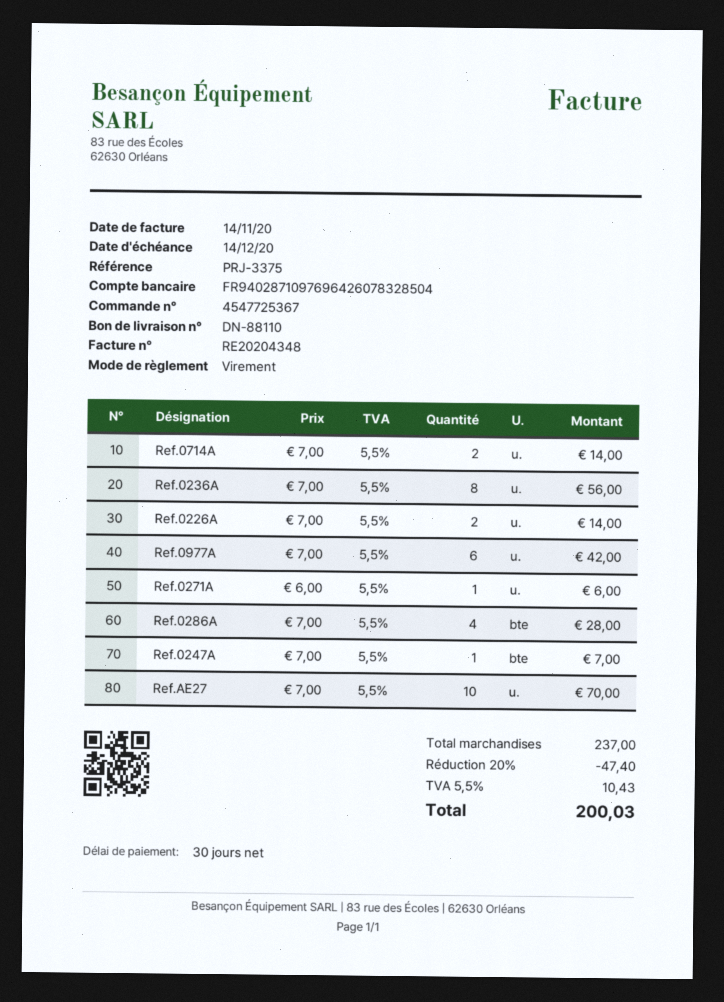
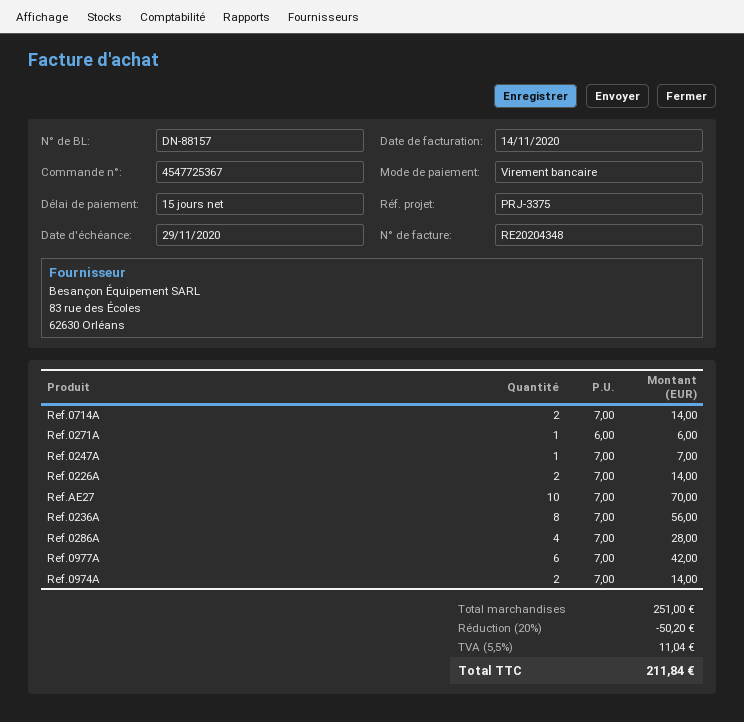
delivery note number: DN-88110 -> DN-88157
payment terms: 30 days -> 15 days
due date: 2020-12-14 -> 2020-11-29
Ref.0974A: none -> 2 x 7.00 = 14.00
subtotal: 237.00 -> 251.00
discount: 20% = 47.40 -> 20% = 50.20
tax: 5.5% = 10.43 -> 5.5% = 11.04
total: 200.03 -> 211.84

